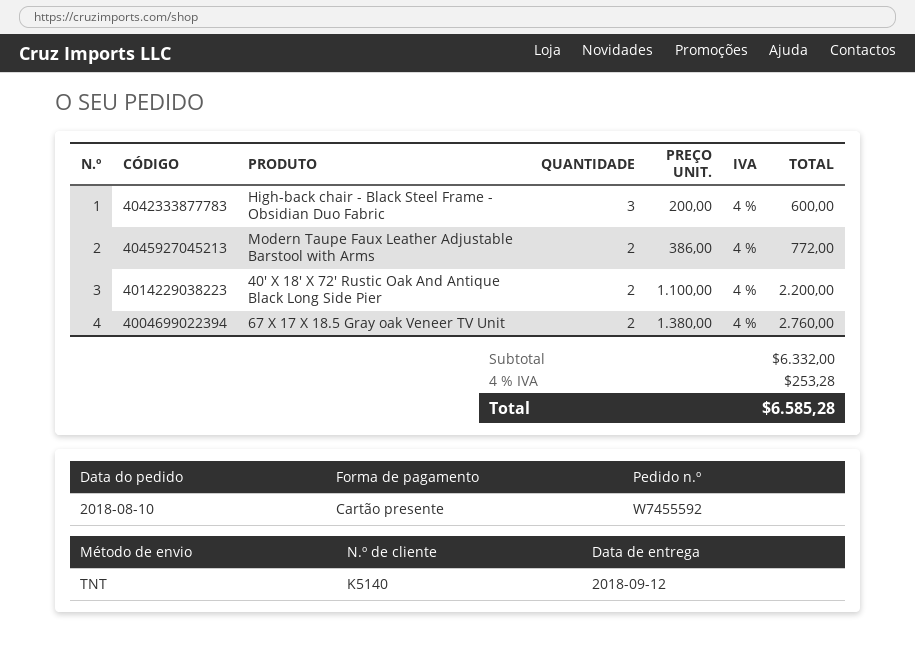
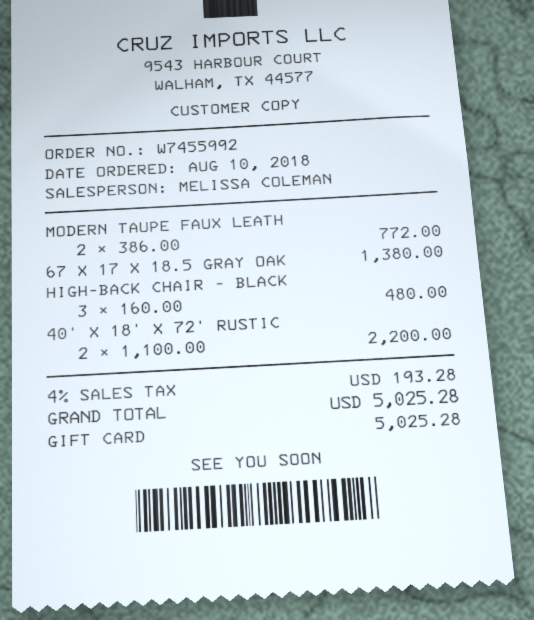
order number: W7455592 -> W7455992
High-back chair - Black Steel Frame - Obsidian Duo Fabric: 3 x 200.00 = 600.00 -> 3 x 160.00 = 480.00
67 X 17 X 18.5 Gray oak Veneer TV Unit: 2 x 1380.00 = 2760.00 -> 1 x 1380.00 = 1380.00
tax: 4% = 253.28 -> 4% = 193.28
total: 6585.28 -> 5025.28

